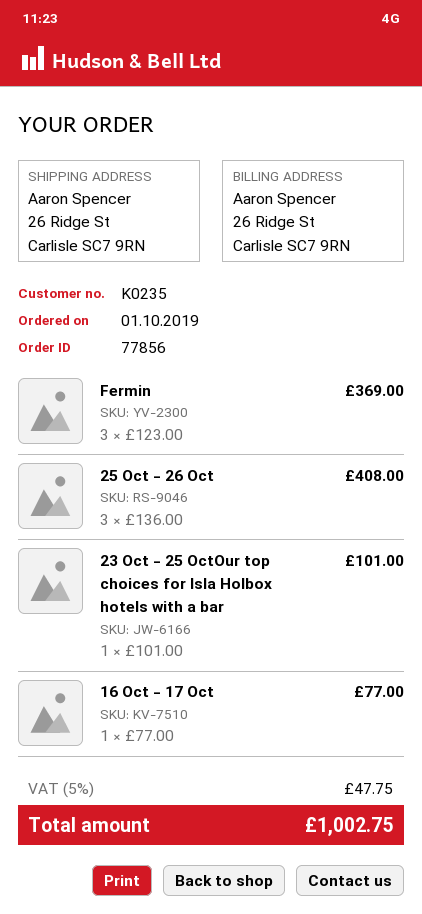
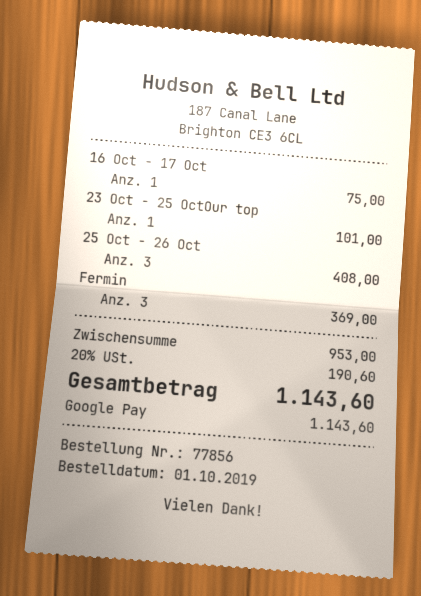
16 Oct - 17 Oct: 1 for 77.00 -> 1 for 75.00
tax: 5% = 47.75 -> 20% = 190.60
total: 1002.75 -> 1143.60

